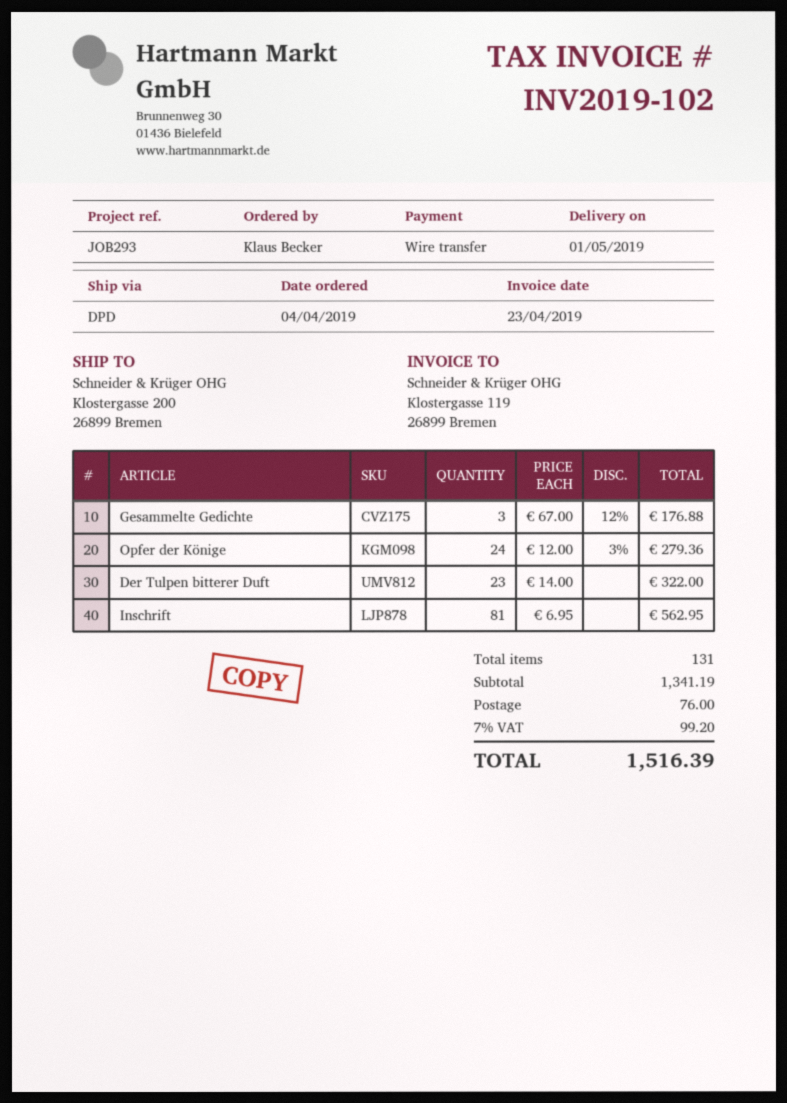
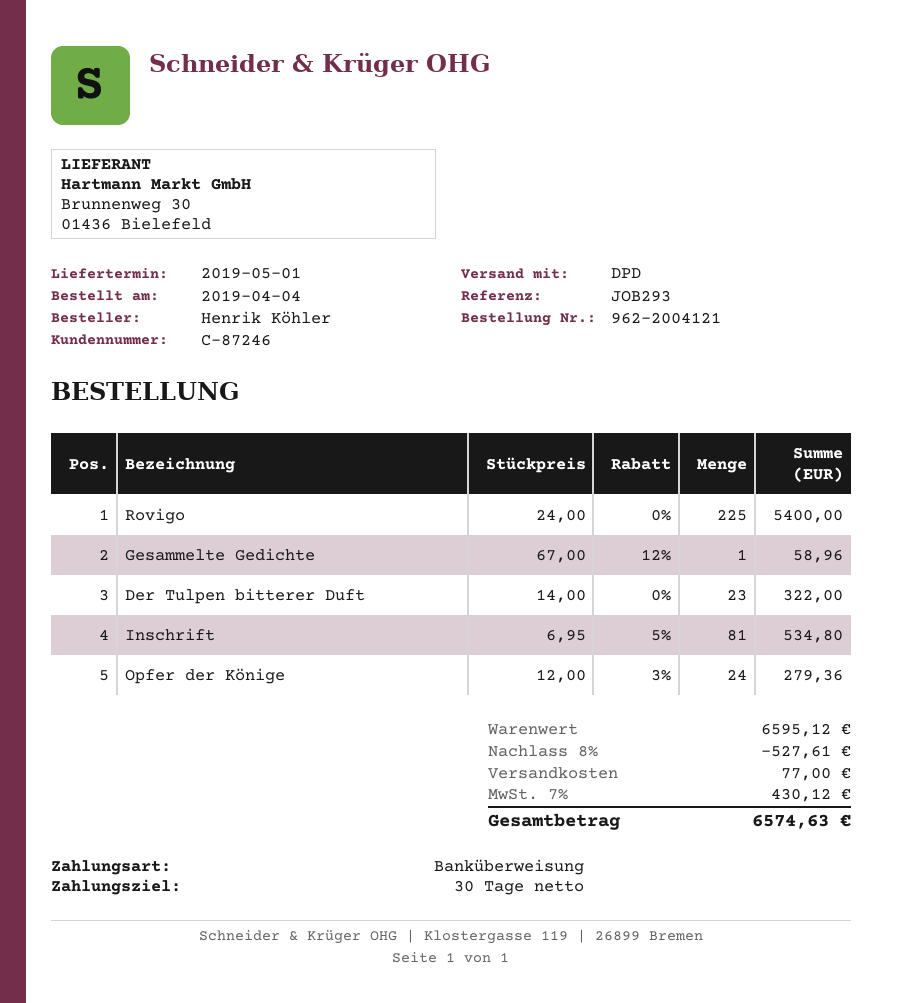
ordered by: Klaus Becker -> Henrik Köhler
Gesammelte Gedichte: 3 x 67.00 - 12% = 176.88 -> 1 x 67.00 - 12% = 58.96
Inschrift: 81 x 6.95 = 562.95 -> 81 x 6.95 - 5% = 534.80
Rovigo: none -> 225 x 24.00 = 5400.00
subtotal: 1341.19 -> 6595.12
discount: none -> 8% = 527.61
shipping: 76.00 -> 77.00
tax: 7% = 99.20 -> 7% = 430.12
total: 1516.39 -> 6574.63

